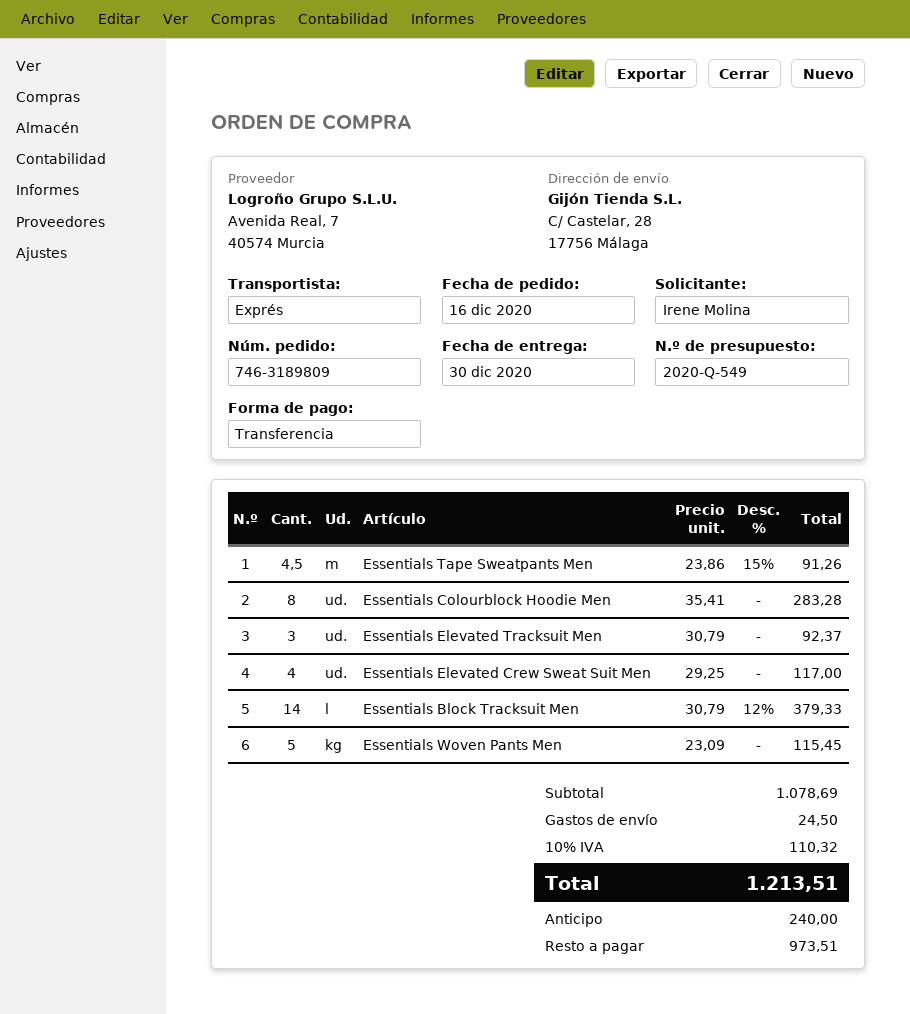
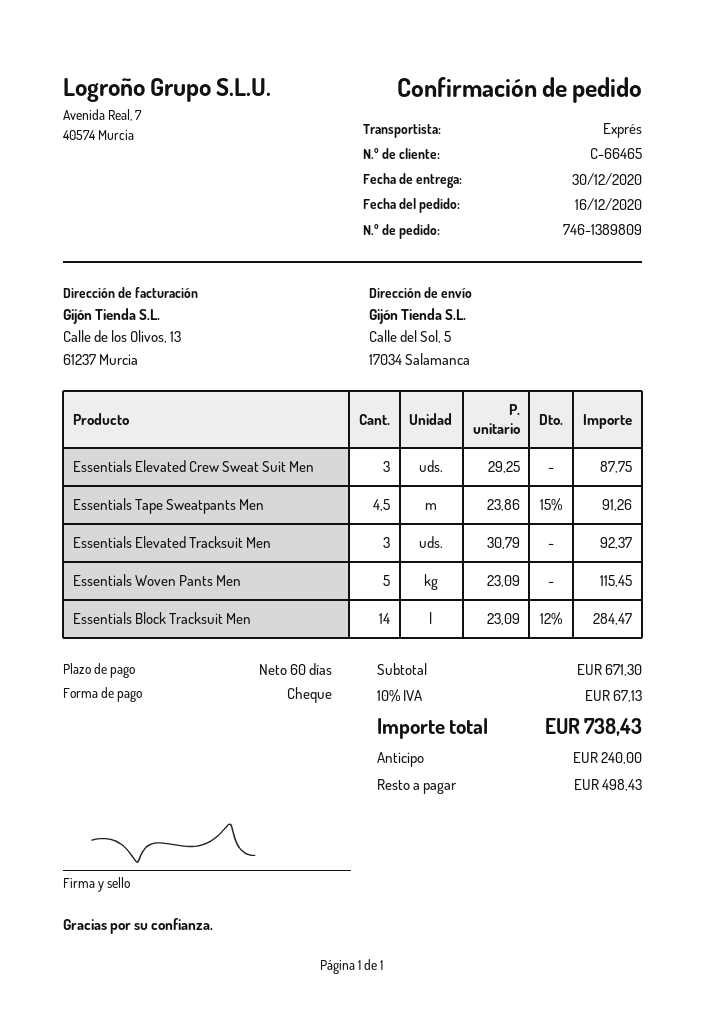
order number: 746-3189809 -> 746-1389809
payment method: bank transfer -> cheque
ship to: C/ Castelar, 28, 17756 Málaga -> Calle del Sol, 5, 17034 Salamanca
Essentials Colourblock Hoodie Men: 8 x 35.41 = 283.28 -> none
Essentials Elevated Crew Sweat Suit Men: 4 x 29.25 = 117.00 -> 3 x 29.25 = 87.75
Essentials Block Tracksuit Men: 14 x 30.79 - 12% = 379.33 -> 14 x 23.09 - 12% = 284.47
subtotal: 1078.69 -> 671.30
shipping: 24.50 -> none
tax: 10% = 110.32 -> 10% = 67.13
total: 1213.51 -> 738.43
balance: 973.51 -> 498.43

